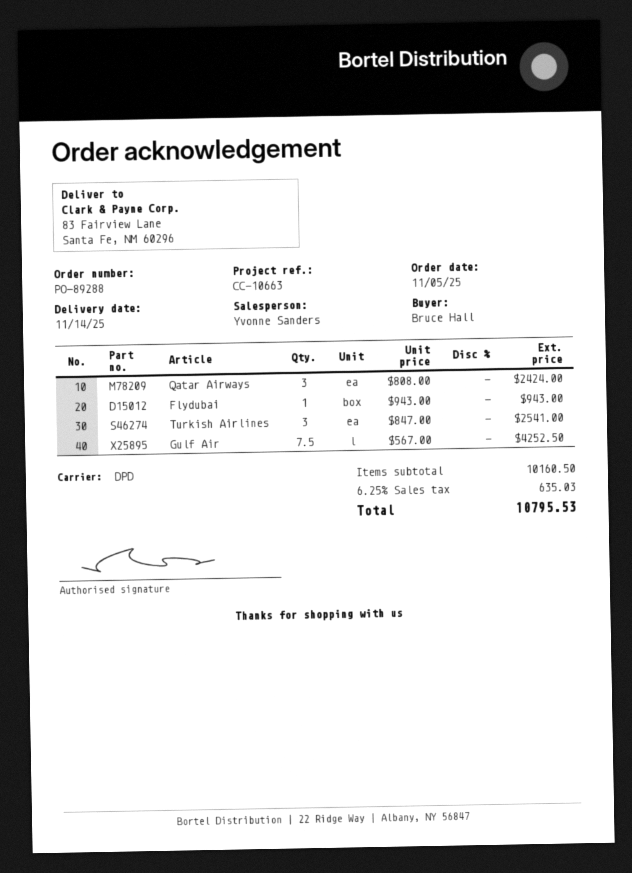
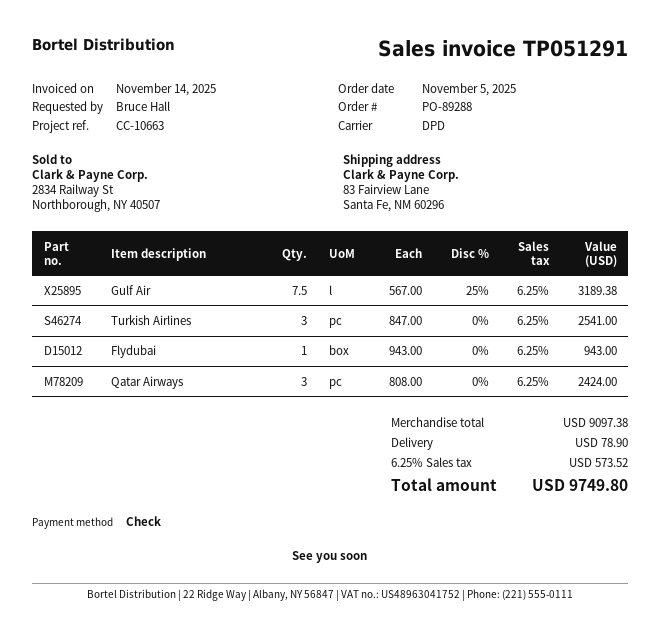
Gulf Air: 7.5 x 567.00 = 4252.50 -> 7.5 x 567.00 - 25% = 3189.38
subtotal: 10160.50 -> 9097.38
shipping: none -> 78.90
tax: 6.25% = 635.03 -> 6.25% = 573.52
total: 10795.53 -> 9749.80

